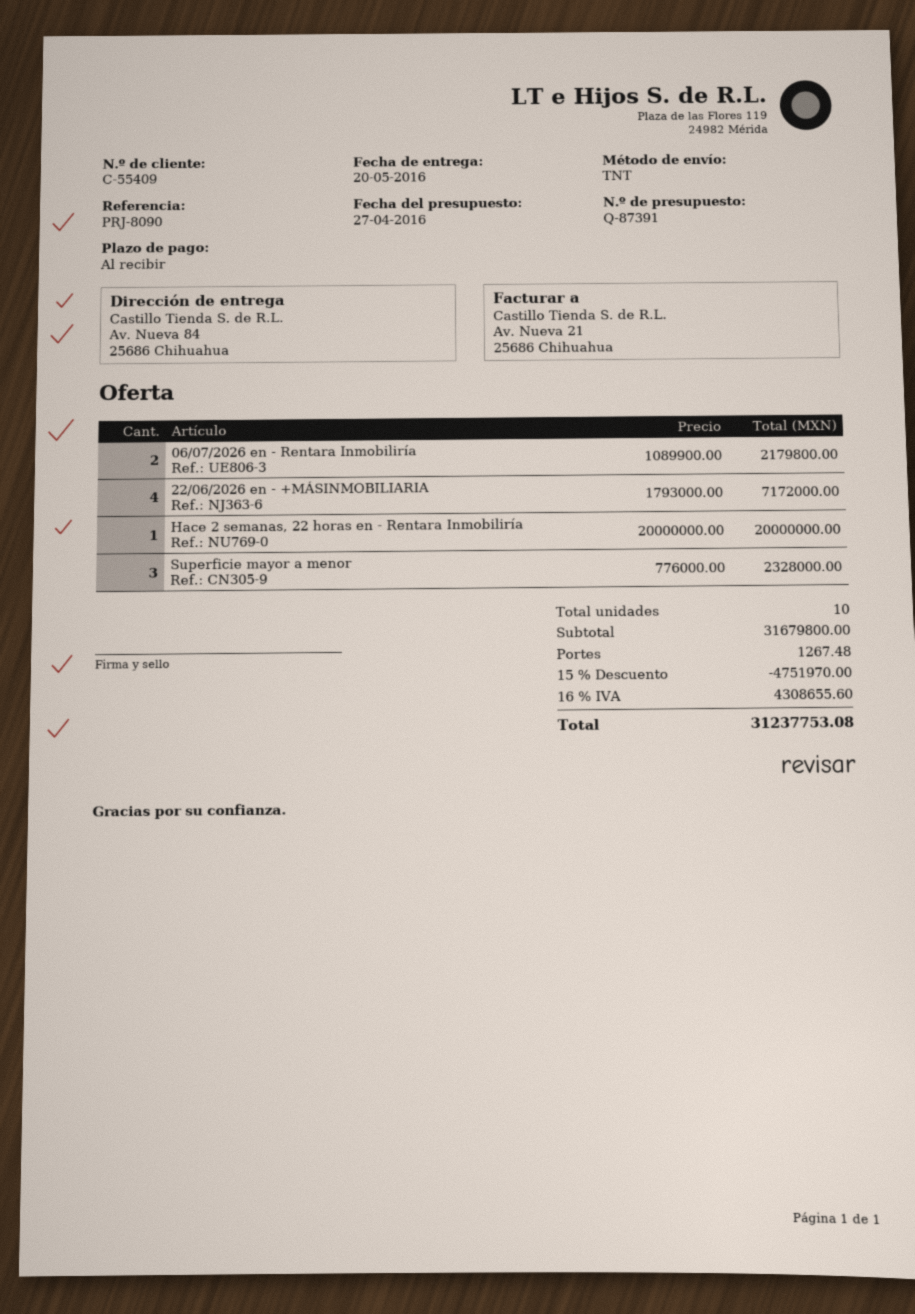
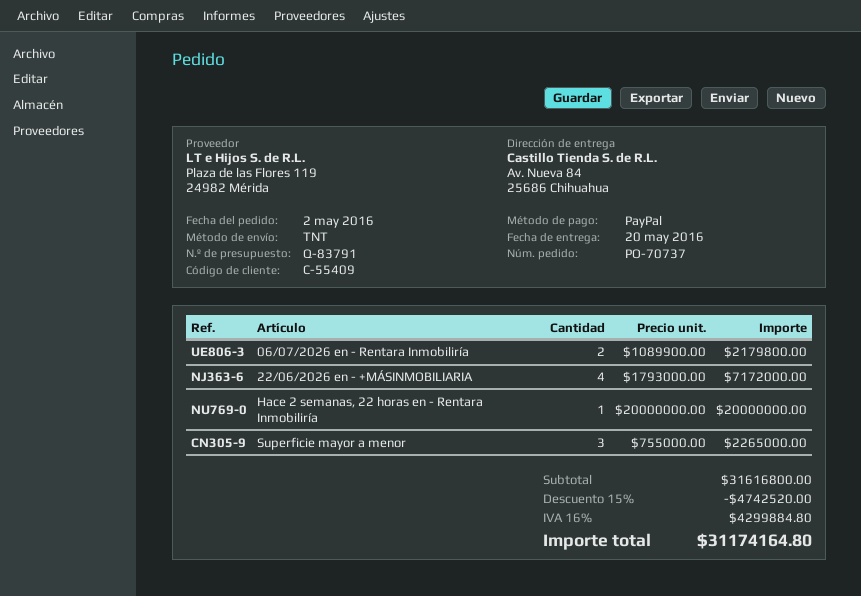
quote number: Q-87391 -> Q-83791
Superficie mayor a menor: 3 x 776000.00 = 2328000.00 -> 3 x 755000.00 = 2265000.00
subtotal: 31679800.00 -> 31616800.00
discount: 15% = 4751970.00 -> 15% = 4742520.00
shipping: 1267.48 -> none
tax: 16% = 4308655.60 -> 16% = 4299884.80
total: 31237753.08 -> 31174164.80

